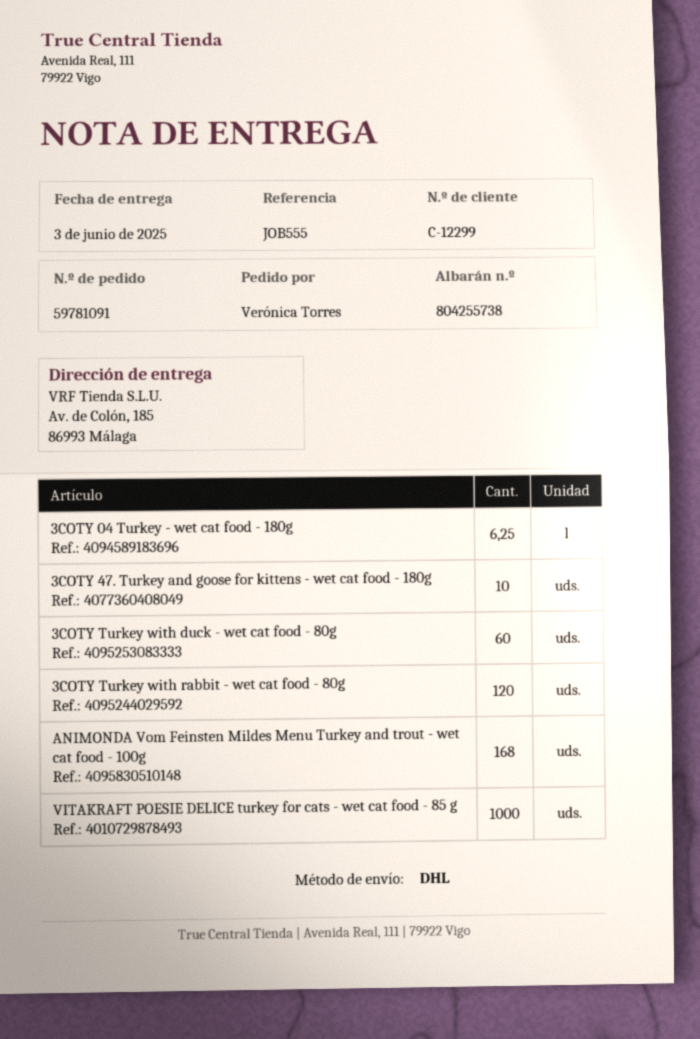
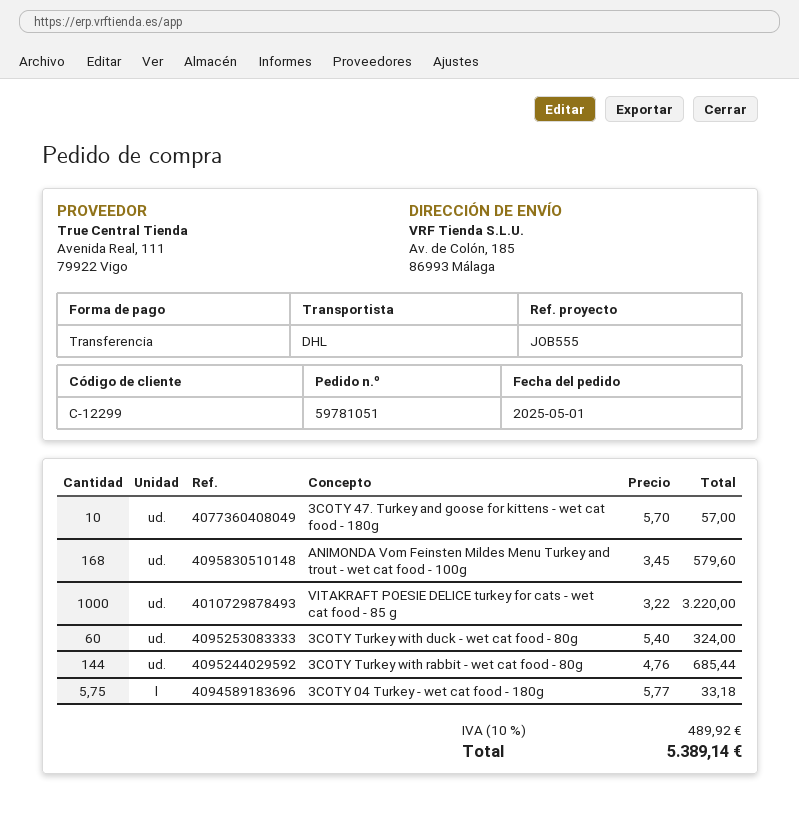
order number: 59781091 -> 59781051
3COTY 04 Turkey - wet cat food - 180g: 6.25 -> 5.75
3COTY Turkey with rabbit - wet cat food - 80g: 120 -> 144

